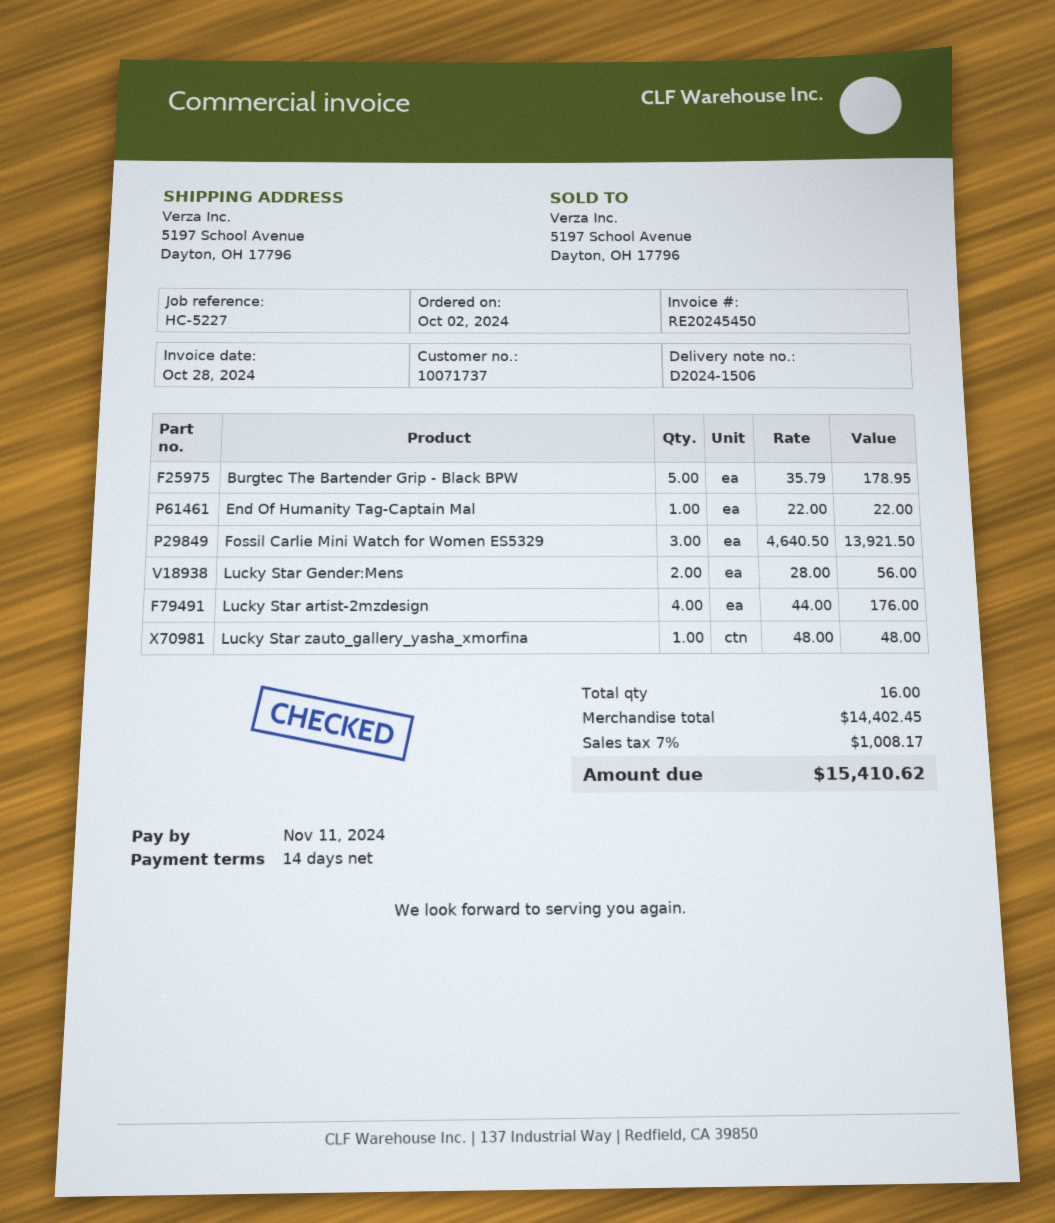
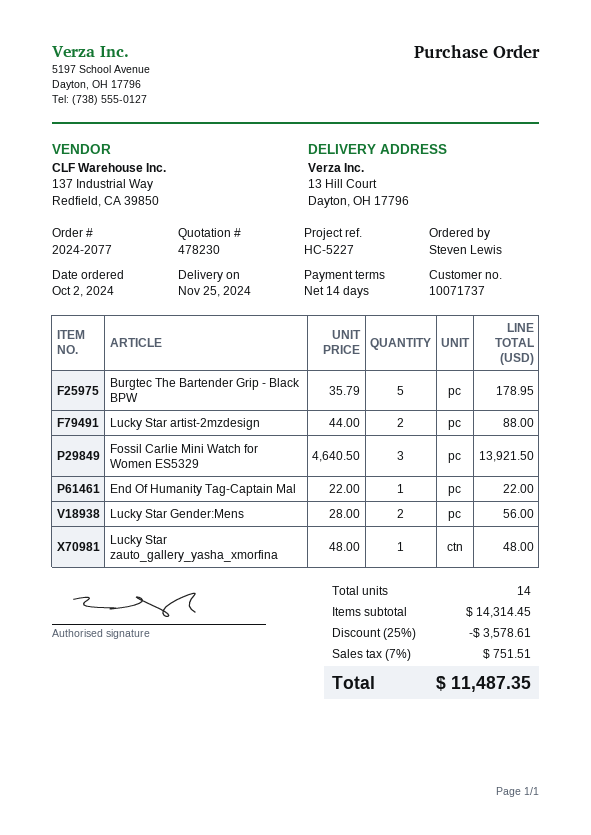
ship to: 5197 School Avenue, Dayton, OH 17796 -> 13 Hill Court, Dayton, OH 17796
Lucky Star artist-2mzdesign: 4 x 44.00 = 176.00 -> 2 x 44.00 = 88.00
total quantity: 16 -> 14
subtotal: 14402.45 -> 14314.45
discount: none -> 25% = 3578.61
tax: 7% = 1008.17 -> 7% = 751.51
total: 15410.62 -> 11487.35

